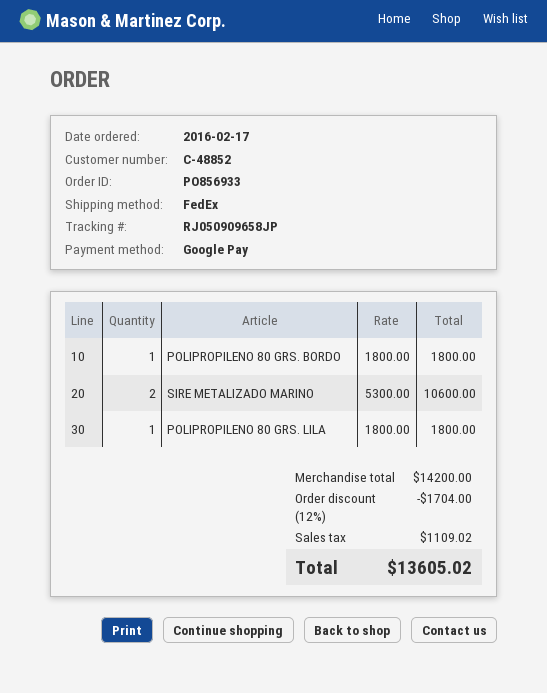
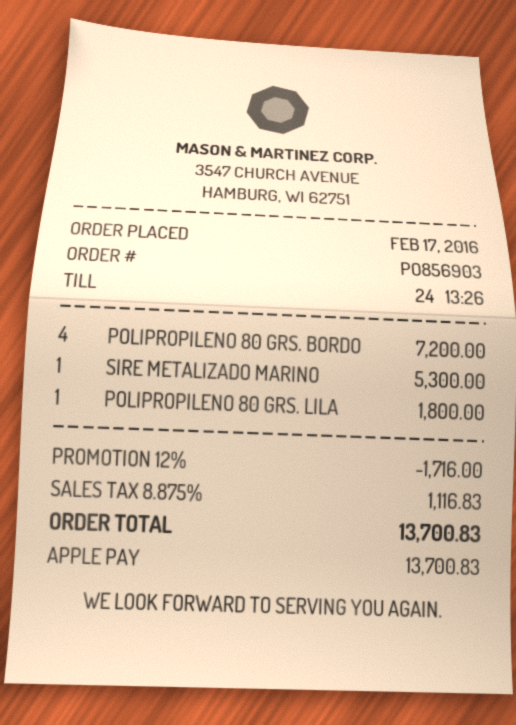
order number: PO856933 -> PO856903
payment method: Google Pay -> Apple Pay
POLIPROPILENO 80 GRS. BORDO: 1 for 1800.00 -> 4 for 7200.00
SIRE METALIZADO MARINO: 2 for 10600.00 -> 1 for 5300.00
discount: 12% = 1704.00 -> 12% = 1716.00
tax: 1109.02 -> 1116.83
total: 13605.02 -> 13700.83

